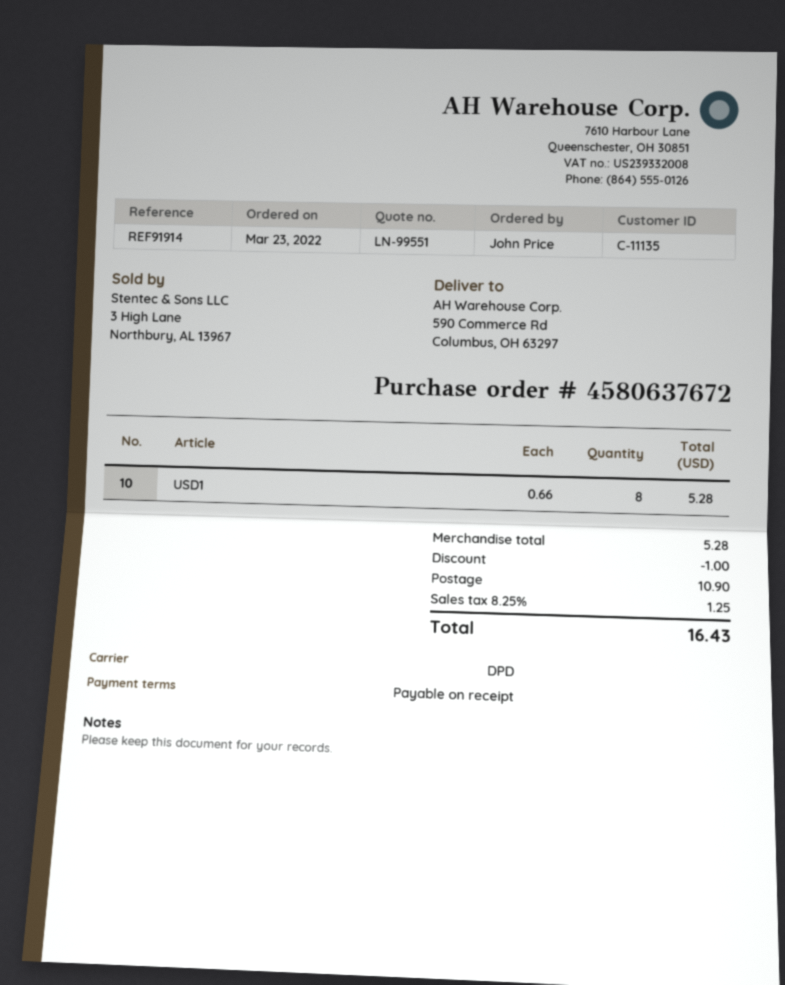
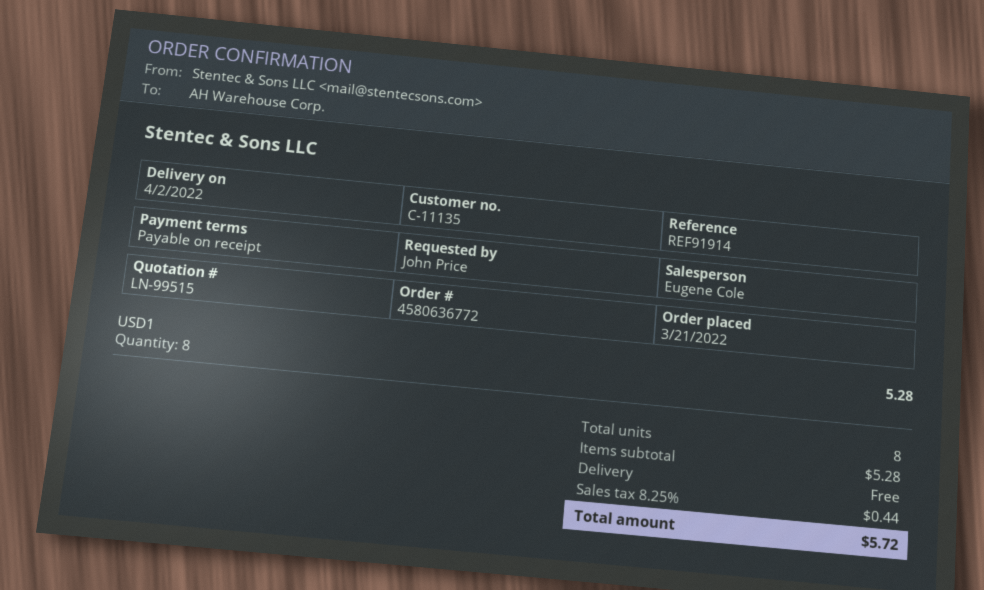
quote number: LN-99551 -> LN-99515
order number: 4580637672 -> 4580636772
order date: 2022-03-23 -> 2022-03-21
discount: 1.00 -> none
shipping: 10.90 -> 0.00
tax: 8.25% = 1.25 -> 8.25% = 0.44
total: 16.43 -> 5.72

